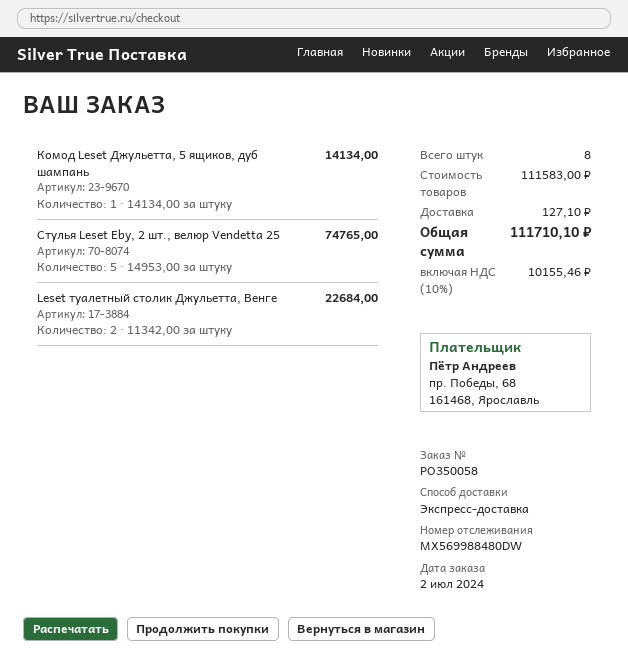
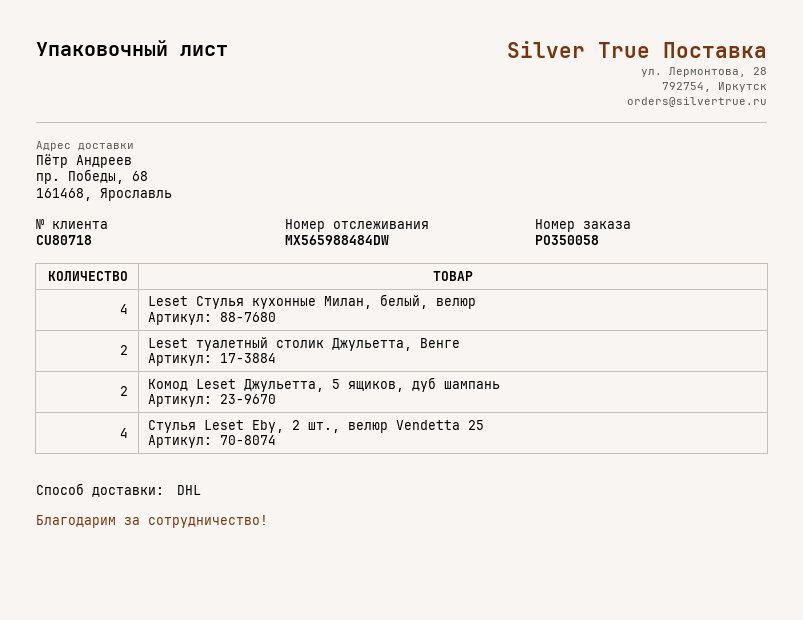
shipping method: express -> DHL
tracking number: MX569988480DW -> MX565988484DW
Комод Leset Джульетта, 5 ящиков, дуб шампань: 1 -> 2
Стулья Leset Eby, 2 шт., велюр Vendetta 25: 5 -> 4
Leset Стулья кухонные Милан, белый, велюр: none -> 4

